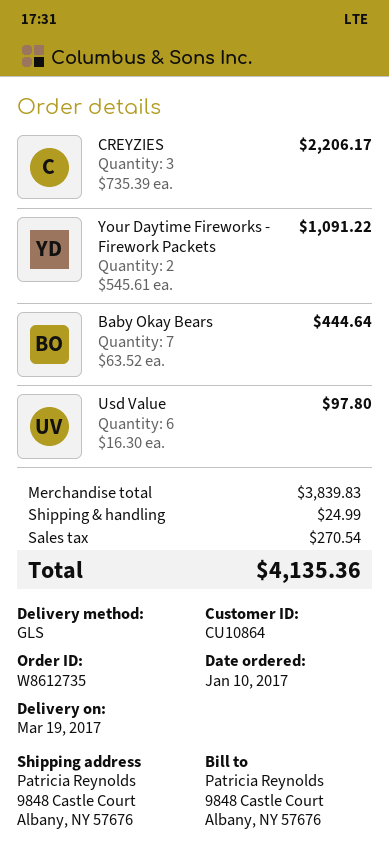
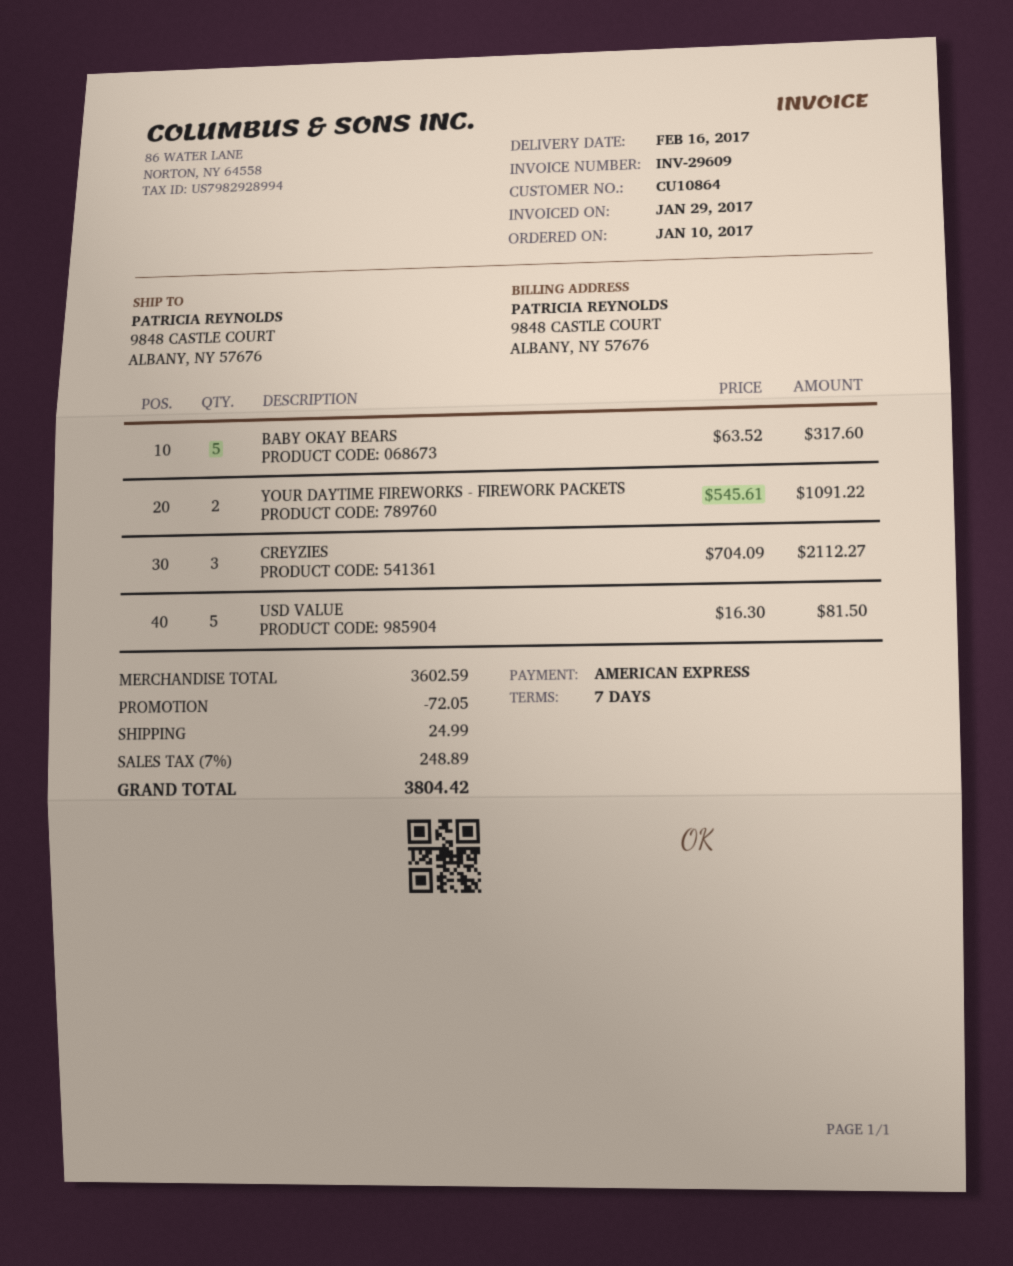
delivery date: 2017-03-19 -> 2017-02-16
CREYZIES: 3 x 735.39 = 2206.17 -> 3 x 704.09 = 2112.27
Baby Okay Bears: 7 x 63.52 = 444.64 -> 5 x 63.52 = 317.60
Usd Value: 6 x 16.30 = 97.80 -> 5 x 16.30 = 81.50
subtotal: 3839.83 -> 3602.59
discount: none -> 72.05
tax: 270.54 -> 248.89
total: 4135.36 -> 3804.42

